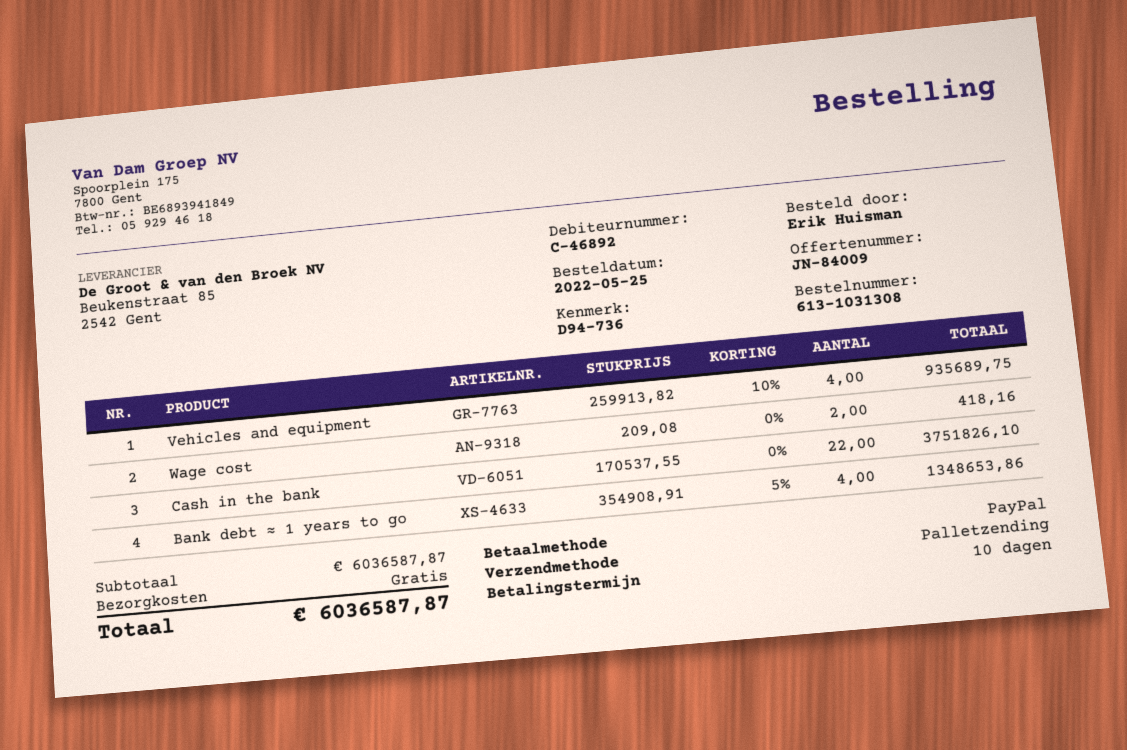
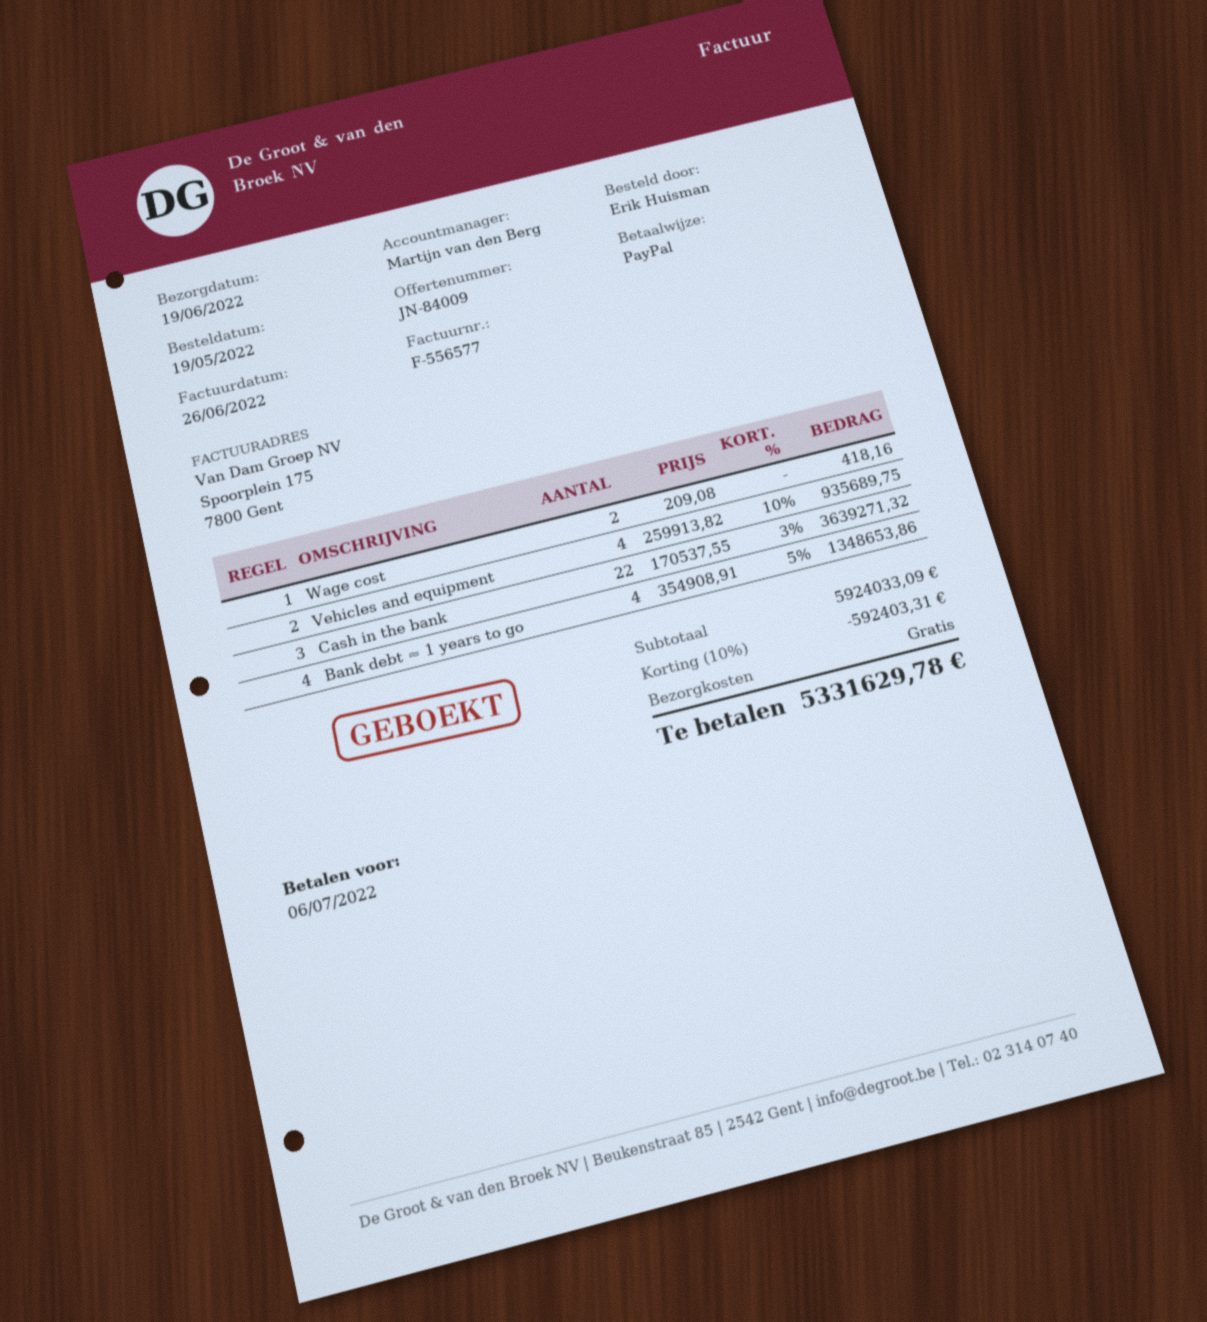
order date: 2022-05-25 -> 2022-05-19
Cash in the bank: 22 x 170537.55 = 3751826.10 -> 22 x 170537.55 - 3% = 3639271.32
subtotal: 6036587.87 -> 5924033.09
discount: none -> 10% = 592403.31
total: 6036587.87 -> 5331629.78

